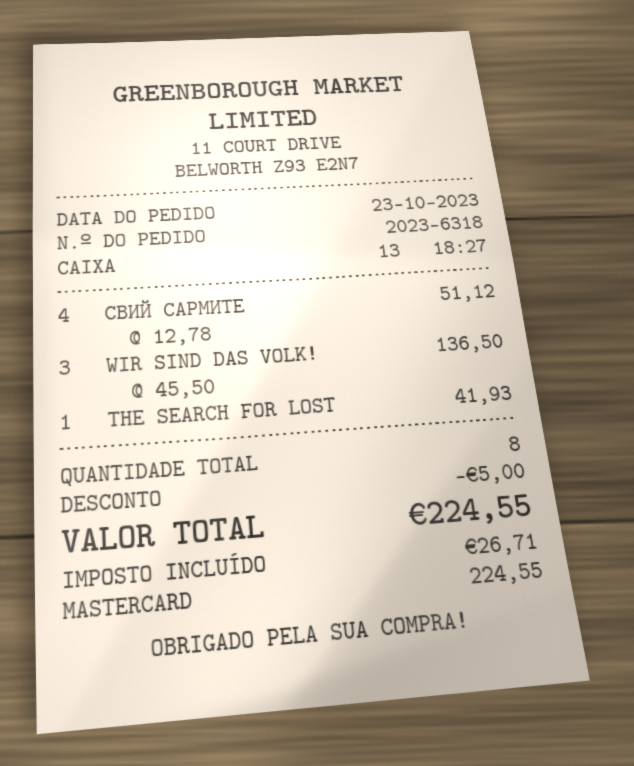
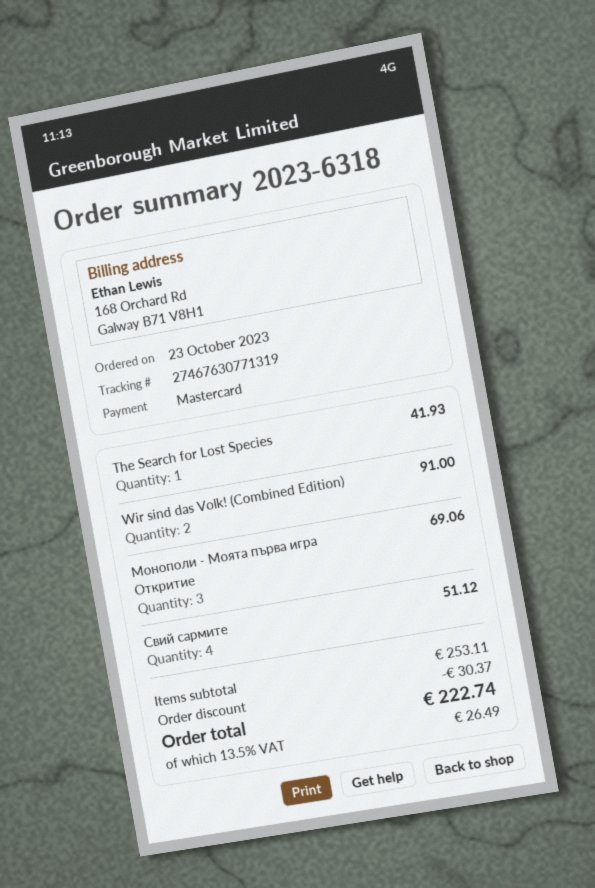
WIR SIND DAS VOLK!: 3 for 136.50 -> 2 for 91.00
Монополи - Моята първа игра Откритие: none -> 3 for 69.06
discount: 5.00 -> 30.37
tax: 26.71 -> 26.49
total: 224.55 -> 222.74

